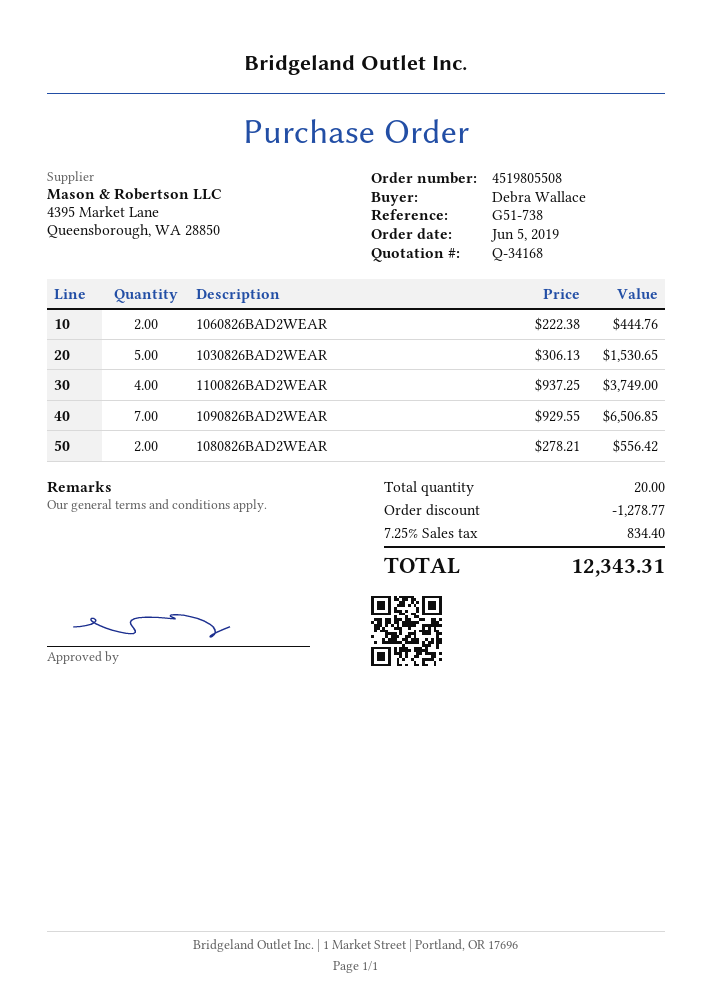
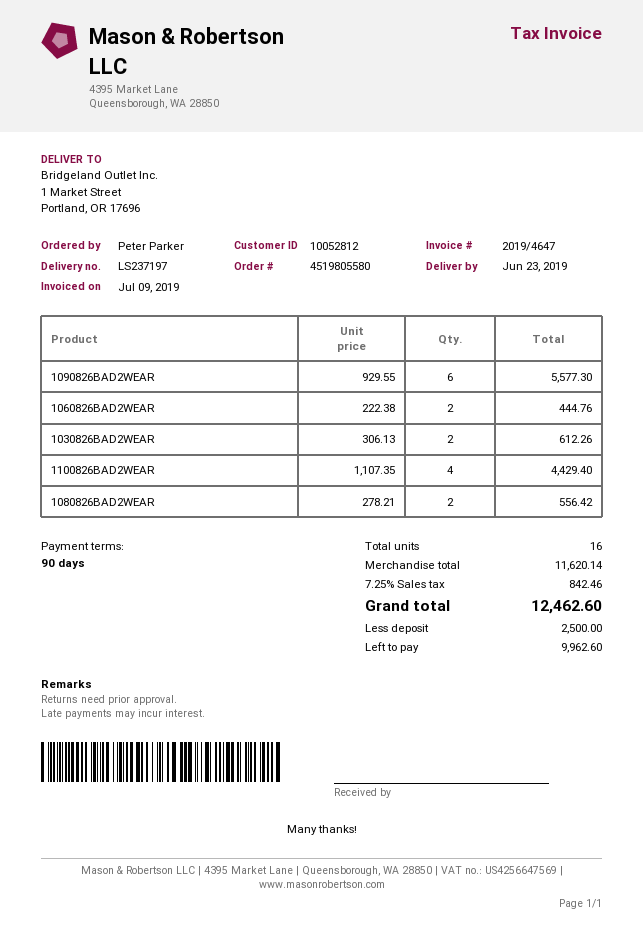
order number: 4519805508 -> 4519805580
ordered by: Debra Wallace -> Peter Parker
1030826BAD2WEAR: 5 x 306.13 = 1530.65 -> 2 x 306.13 = 612.26
1100826BAD2WEAR: 4 x 937.25 = 3749.00 -> 4 x 1107.35 = 4429.40
1090826BAD2WEAR: 7 x 929.55 = 6506.85 -> 6 x 929.55 = 5577.30
total quantity: 20 -> 16
discount: 1278.77 -> none
tax: 7.25% = 834.40 -> 7.25% = 842.46
total: 12343.31 -> 12462.60

